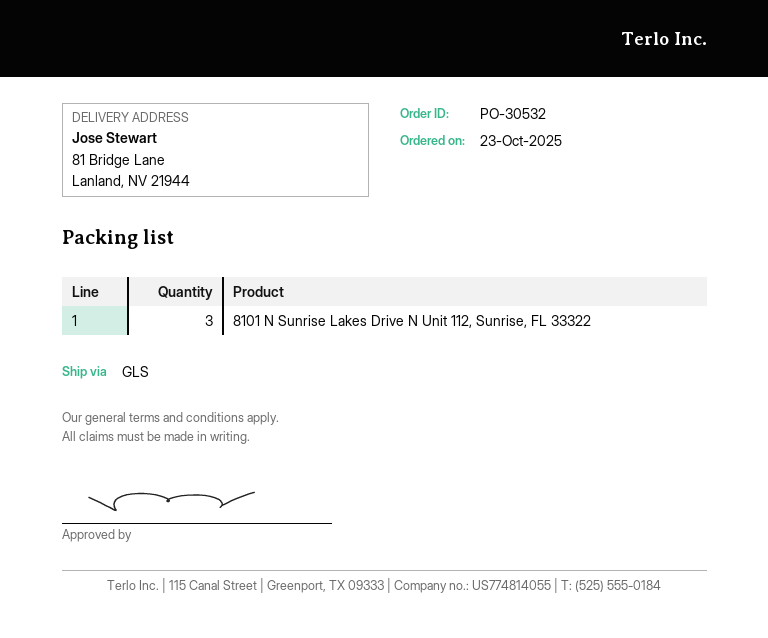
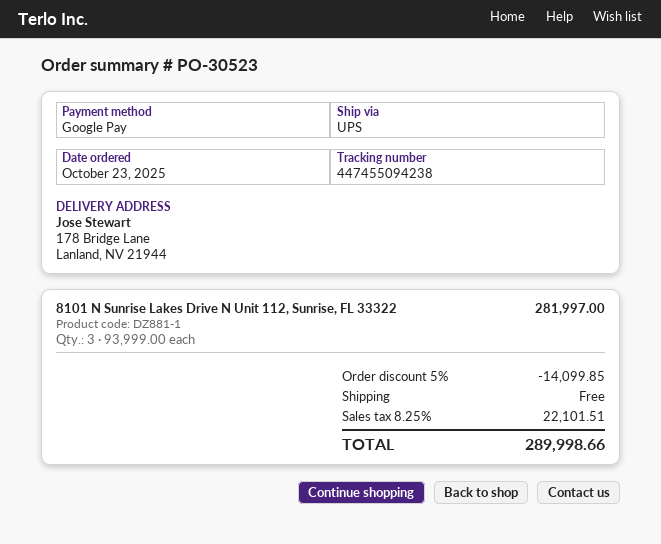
order number: PO-30532 -> PO-30523
shipping method: GLS -> UPS
ship to: 81 Bridge Lane, Lanland, NV 21944 -> 178 Bridge Lane, Lanland, NV 21944

